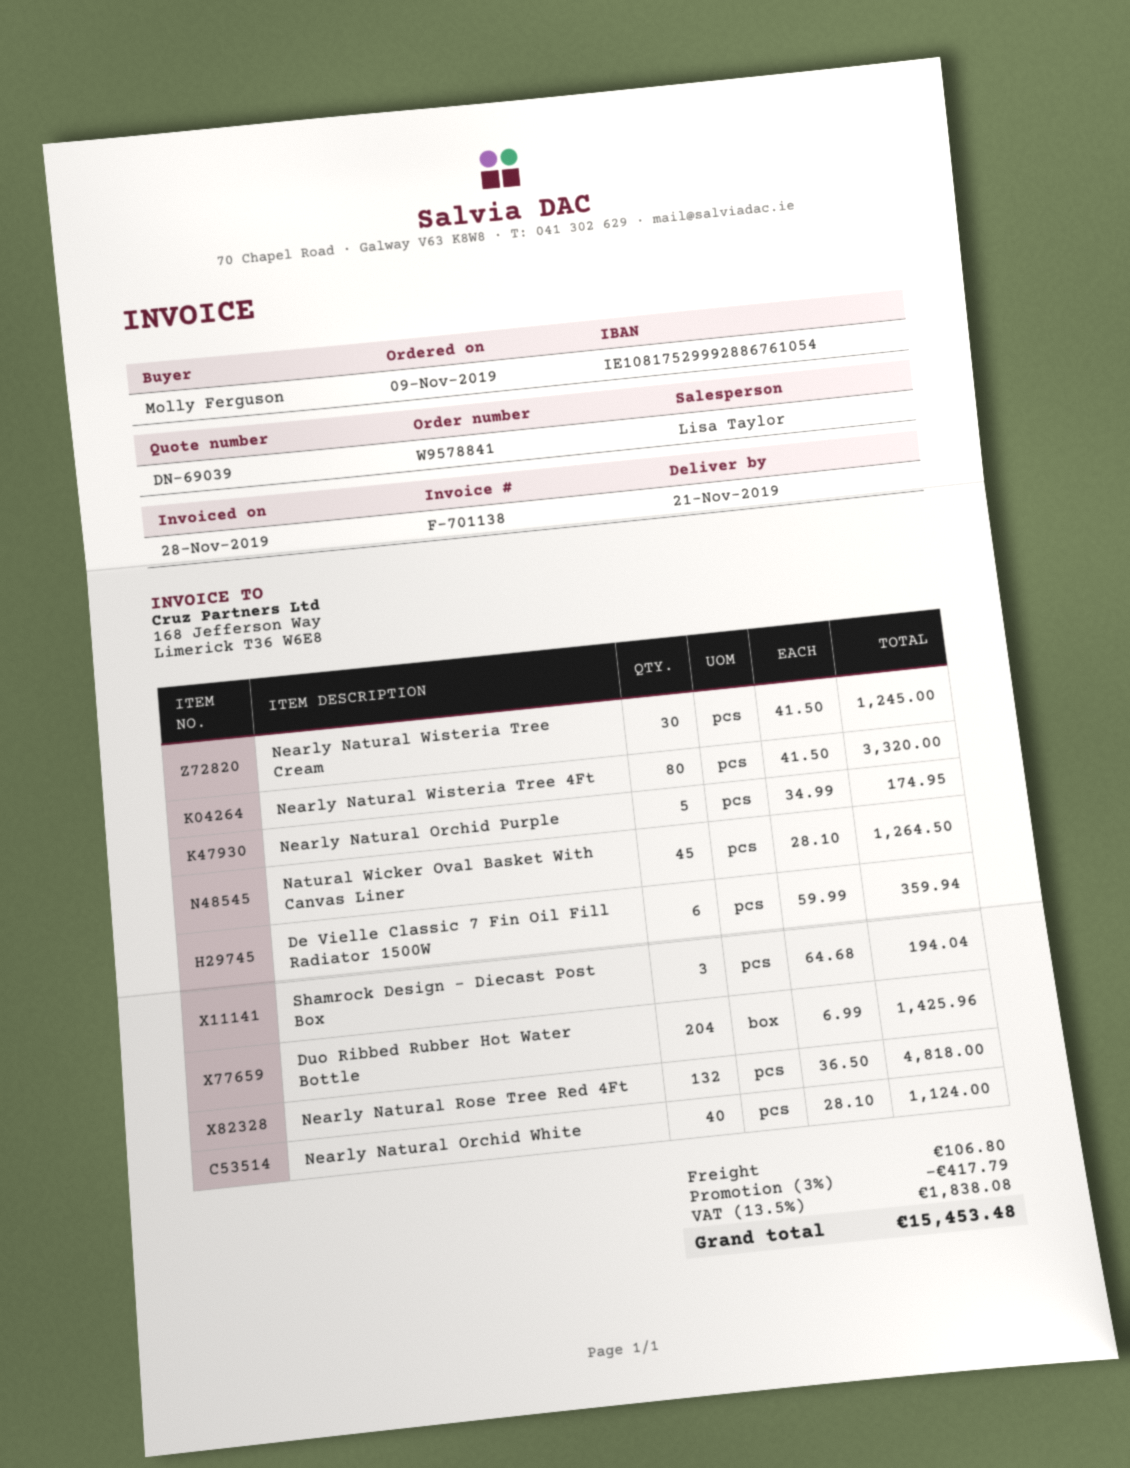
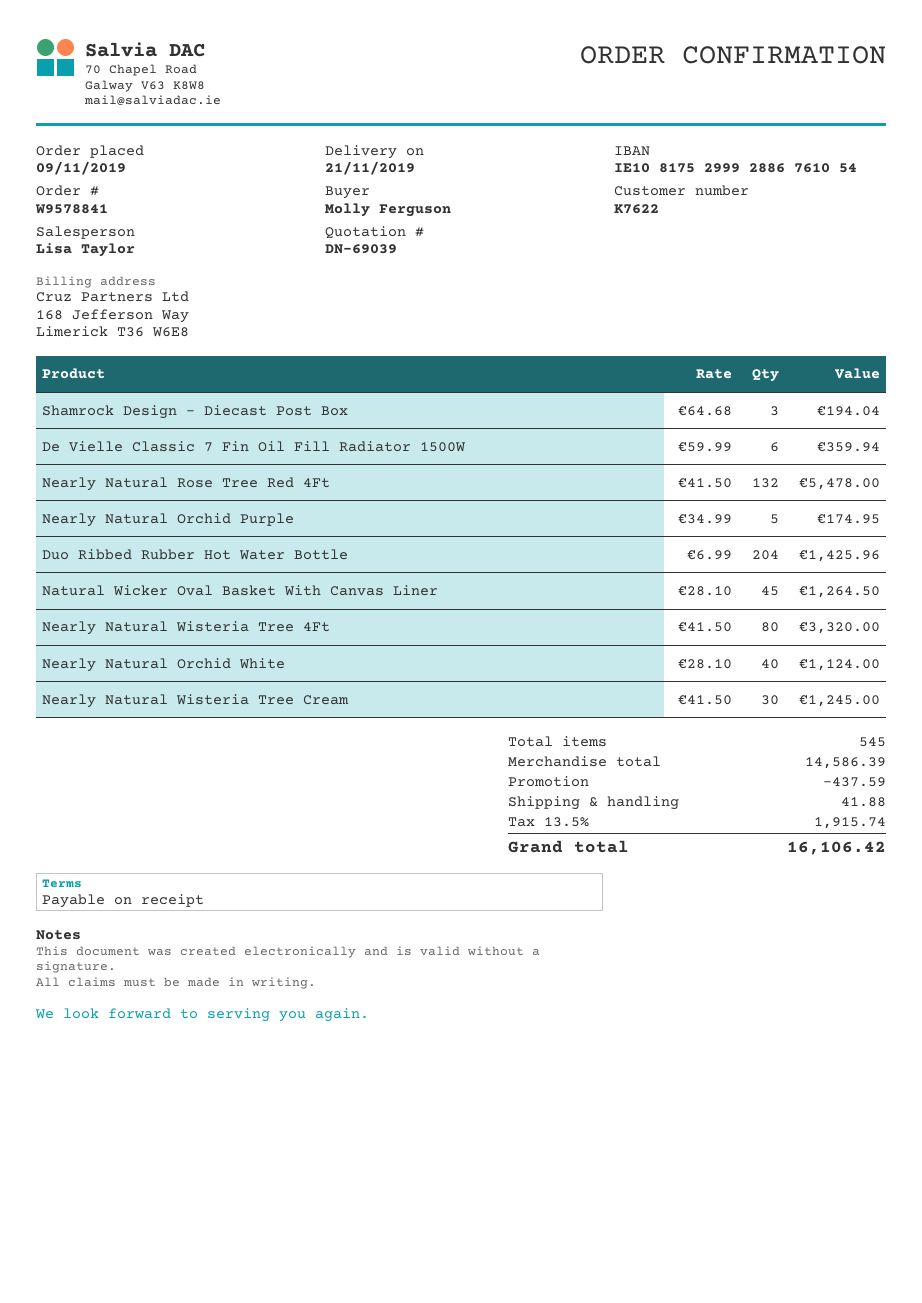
Nearly Natural Rose Tree Red 4Ft: 132 x 36.50 = 4818.00 -> 132 x 41.50 = 5478.00
discount: 417.79 -> 437.59
shipping: 106.80 -> 41.88
tax: 13.5% = 1838.08 -> 13.5% = 1915.74
total: 15453.48 -> 16106.42

